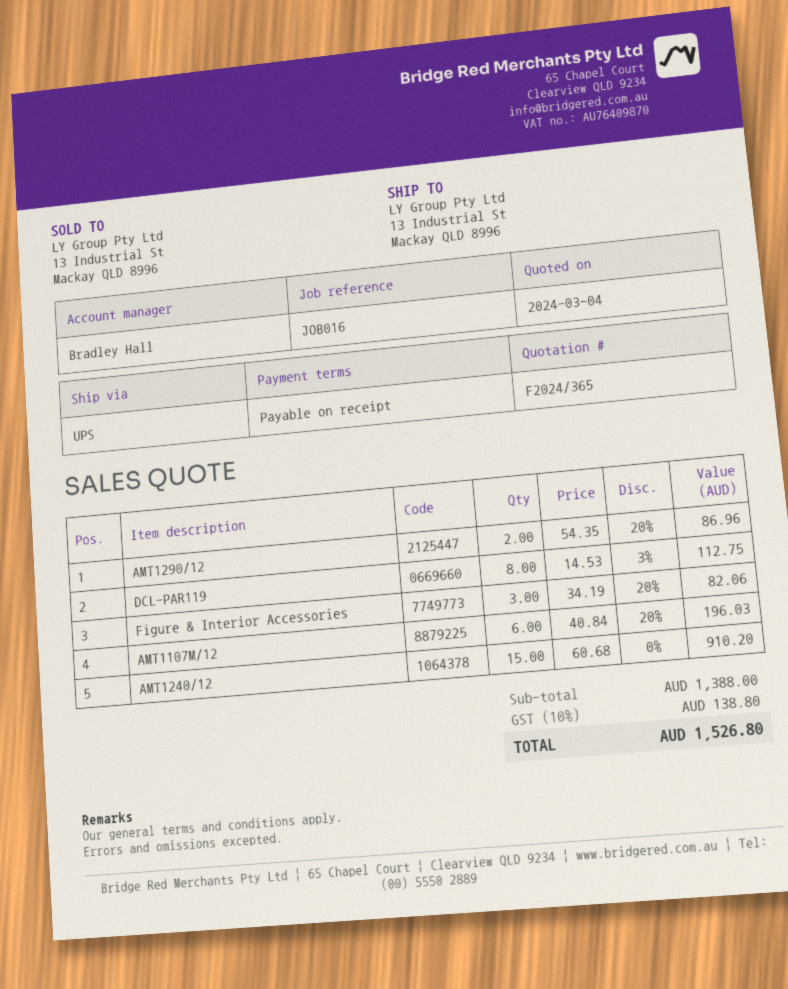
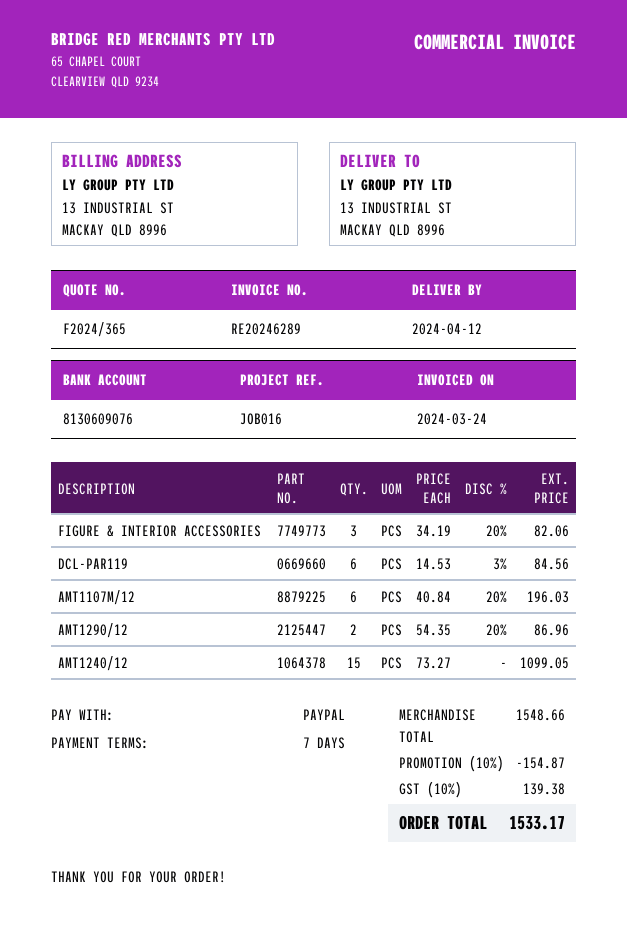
payment terms: on receipt -> 7 days
DCL-PAR119: 8 x 14.53 - 3% = 112.75 -> 6 x 14.53 - 3% = 84.56
AMT1240/12: 15 x 60.68 = 910.20 -> 15 x 73.27 = 1099.05
subtotal: 1388.00 -> 1548.66
discount: none -> 10% = 154.87
tax: 10% = 138.80 -> 10% = 139.38
total: 1526.80 -> 1533.17

